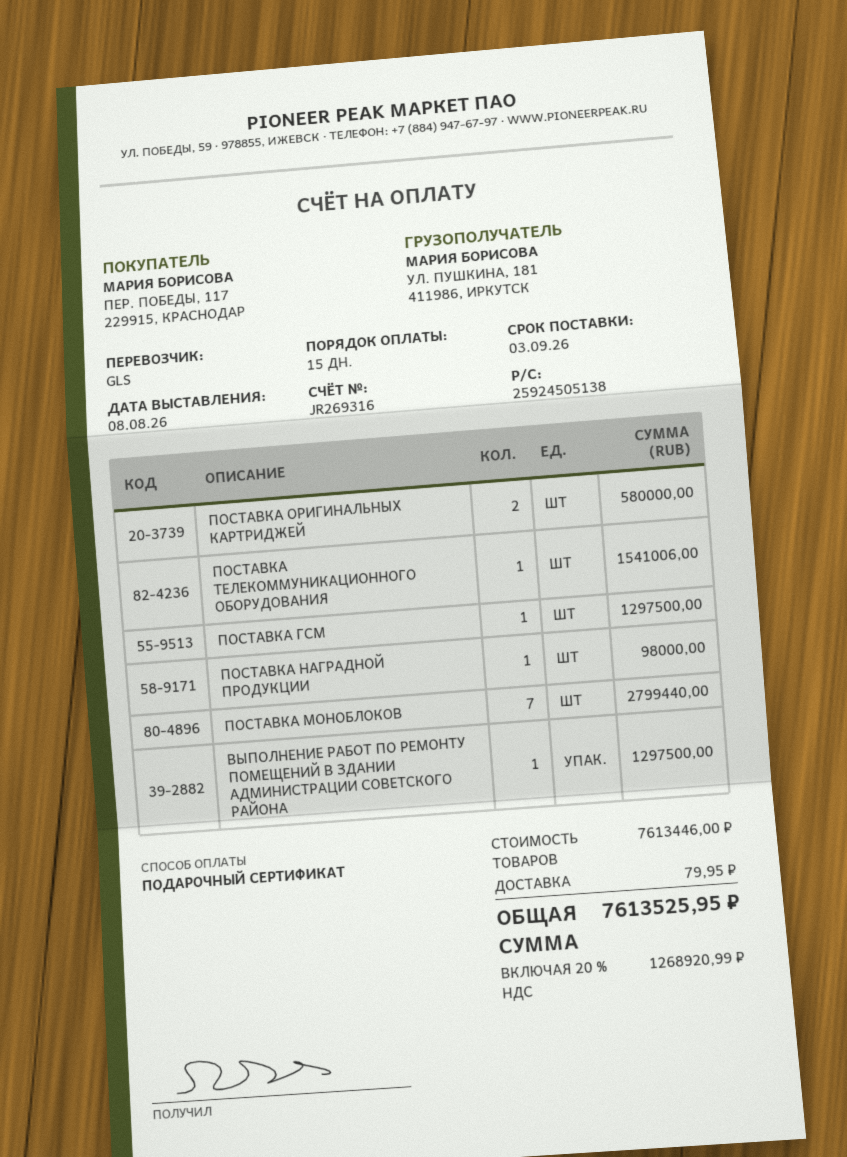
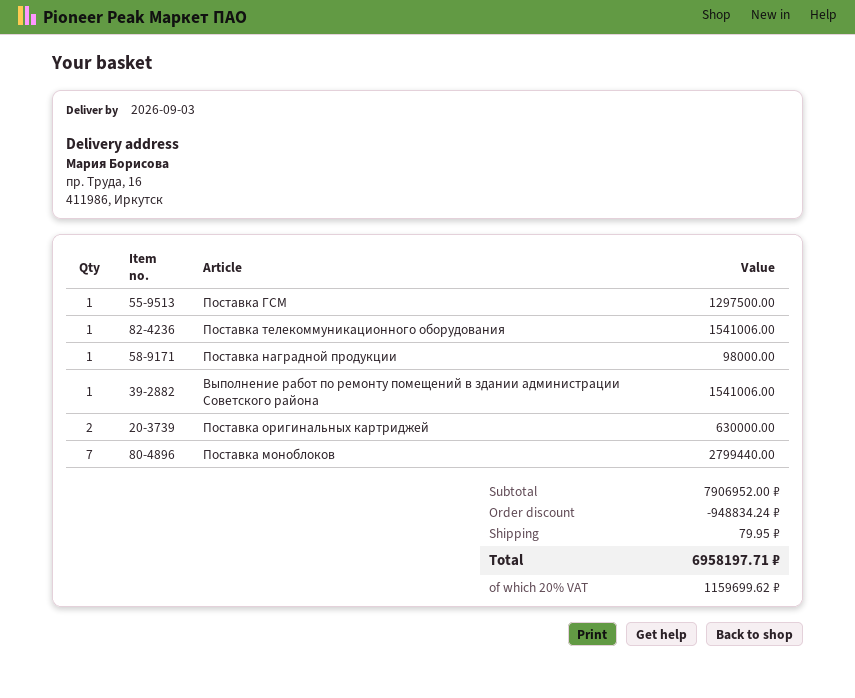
ship to: УЛ. ПУШКИНА, 181, 411986, ИРКУТСК -> пр. Труда, 16, 411986, Иркутск
ПОСТАВКА ОРИГИНАЛЬНЫХ КАРТРИДЖЕЙ: 2 for 580000.00 -> 2 for 630000.00
ВЫПОЛНЕНИЕ РАБОТ ПО РЕМОНТУ ПОМЕЩЕНИЙ В ЗДАНИИ АДМИНИСТРАЦИИ СОВЕТСКОГО РАЙОНА: 1 for 1297500.00 -> 1 for 1541006.00
subtotal: 7613446.00 -> 7906952.00
discount: none -> 948834.24
tax: 20% = 1268920.99 -> 20% = 1159699.62
total: 7613525.95 -> 6958197.71

